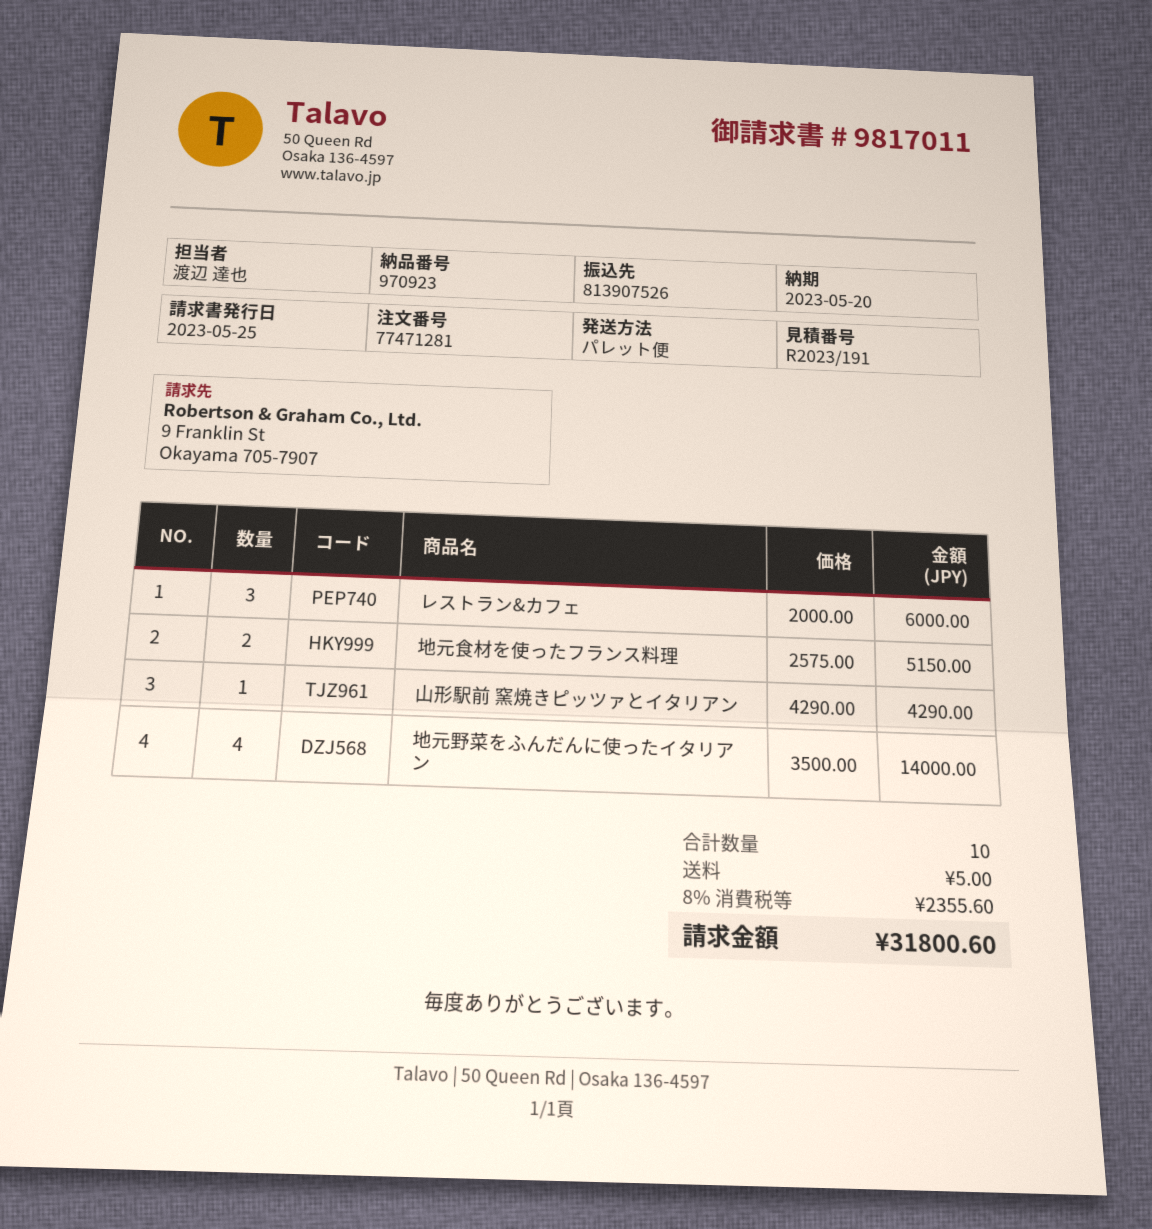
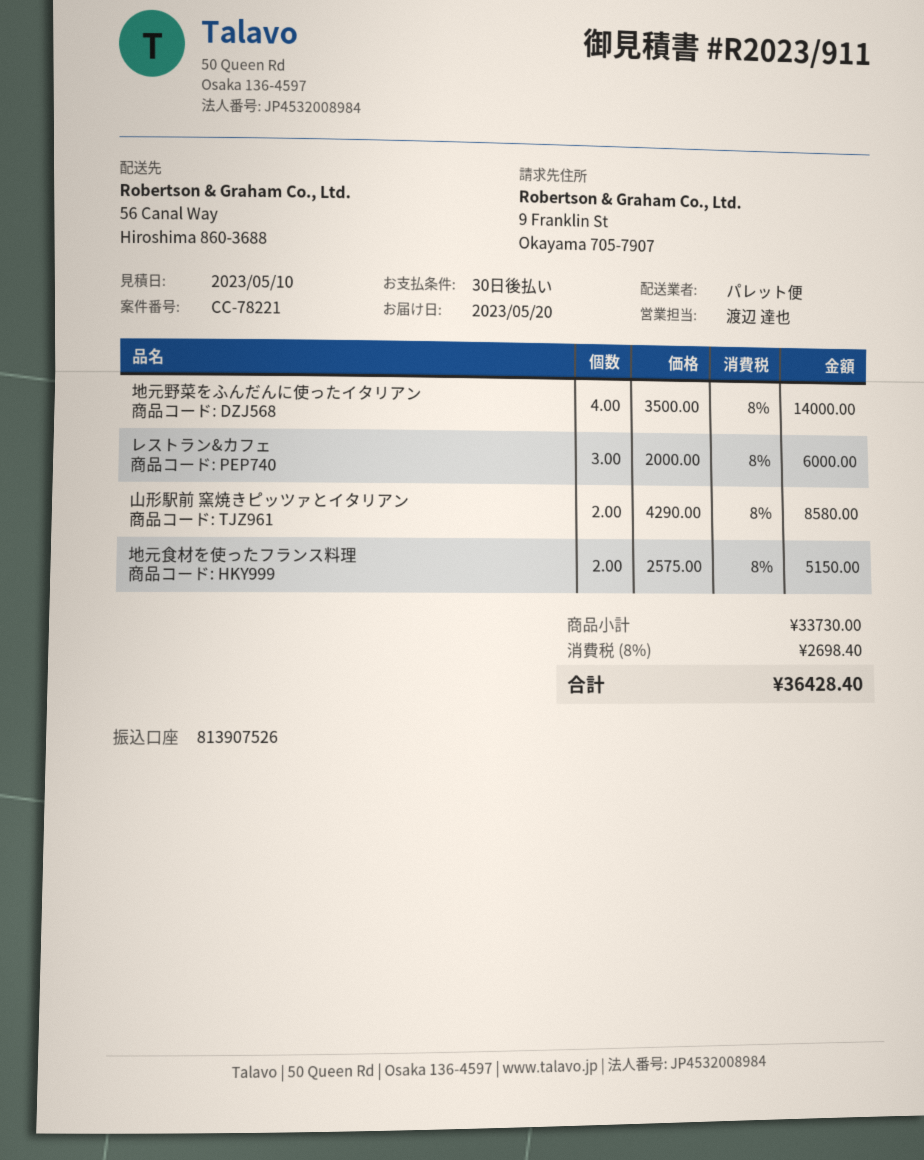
quote number: R2023/191 -> R2023/911
山形駅前 窯焼きピッツァとイタリアン: 1 x 4290.00 = 4290.00 -> 2 x 4290.00 = 8580.00
shipping: 5.00 -> none
tax: 8% = 2355.60 -> 8% = 2698.40
total: 31800.60 -> 36428.40

